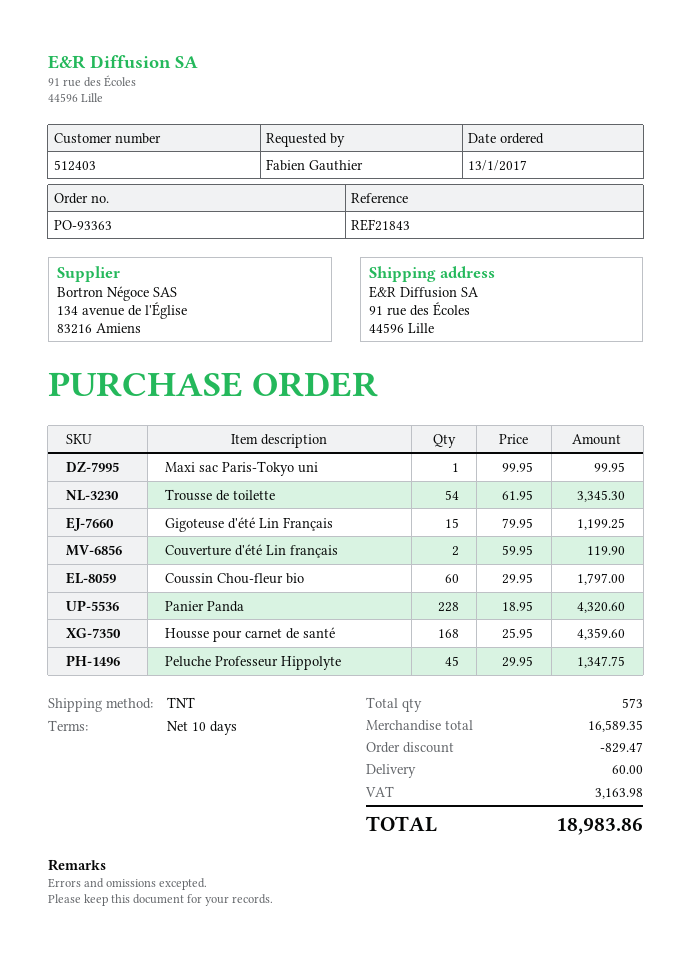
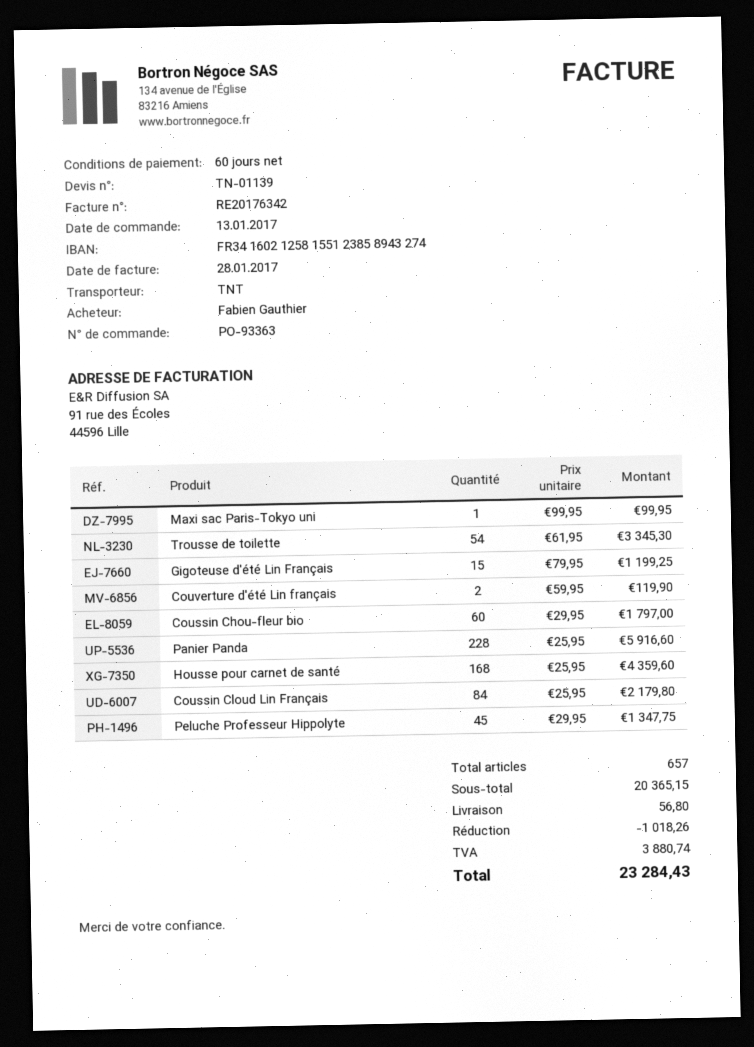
payment terms: 10 days -> 60 days
Panier Panda: 228 x 18.95 = 4320.60 -> 228 x 25.95 = 5916.60
Coussin Cloud Lin Français: none -> 84 x 25.95 = 2179.80
total quantity: 573 -> 657
subtotal: 16589.35 -> 20365.15
discount: 829.47 -> 1018.26
shipping: 60.00 -> 56.80
tax: 3163.98 -> 3880.74
total: 18983.86 -> 23284.43

